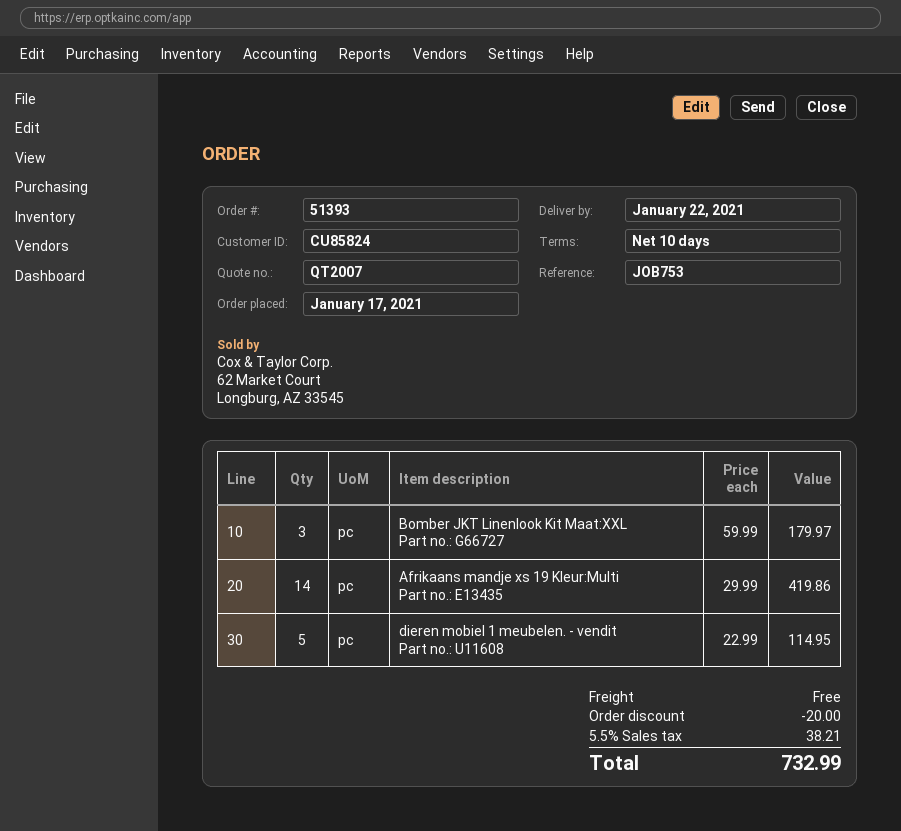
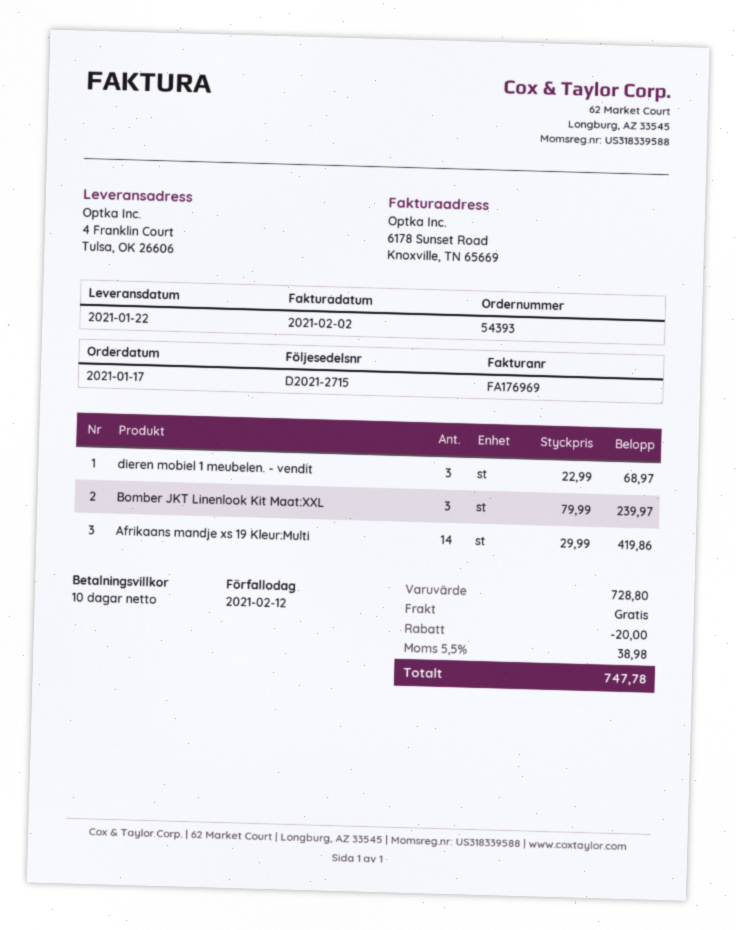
order number: 51393 -> 54393
Bomber JKT Linenlook Kit Maat:XXL: 3 x 59.99 = 179.97 -> 3 x 79.99 = 239.97
dieren mobiel 1 meubelen. - vendit: 5 x 22.99 = 114.95 -> 3 x 22.99 = 68.97
tax: 5.5% = 38.21 -> 5.5% = 38.98
total: 732.99 -> 747.78

